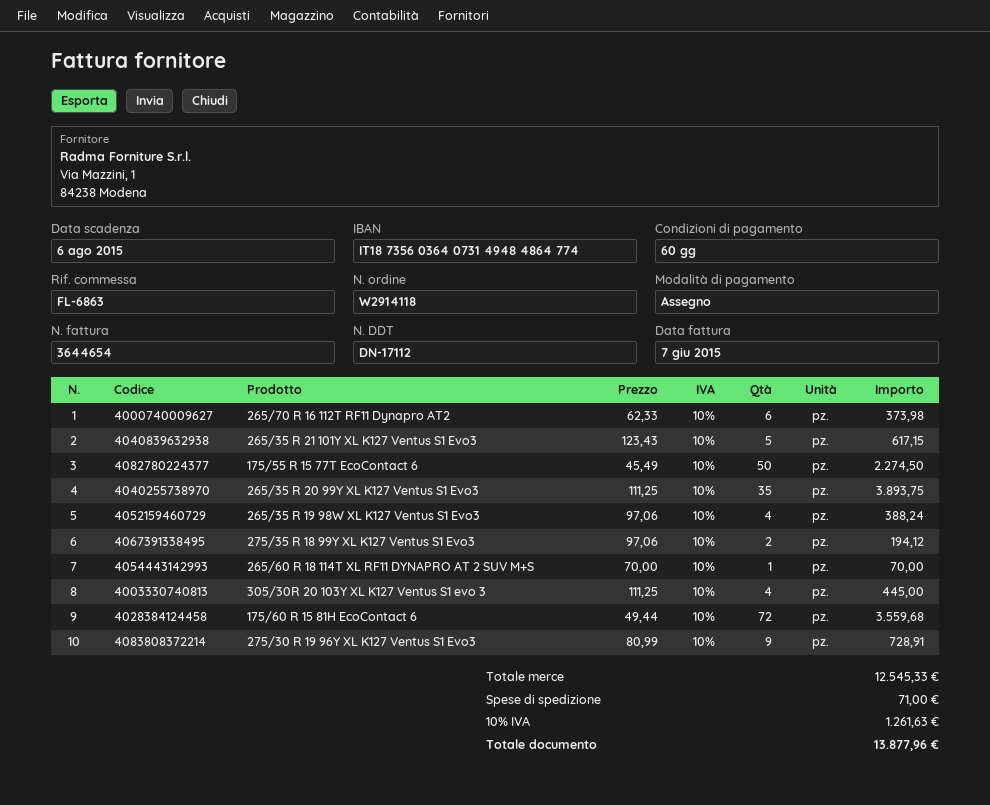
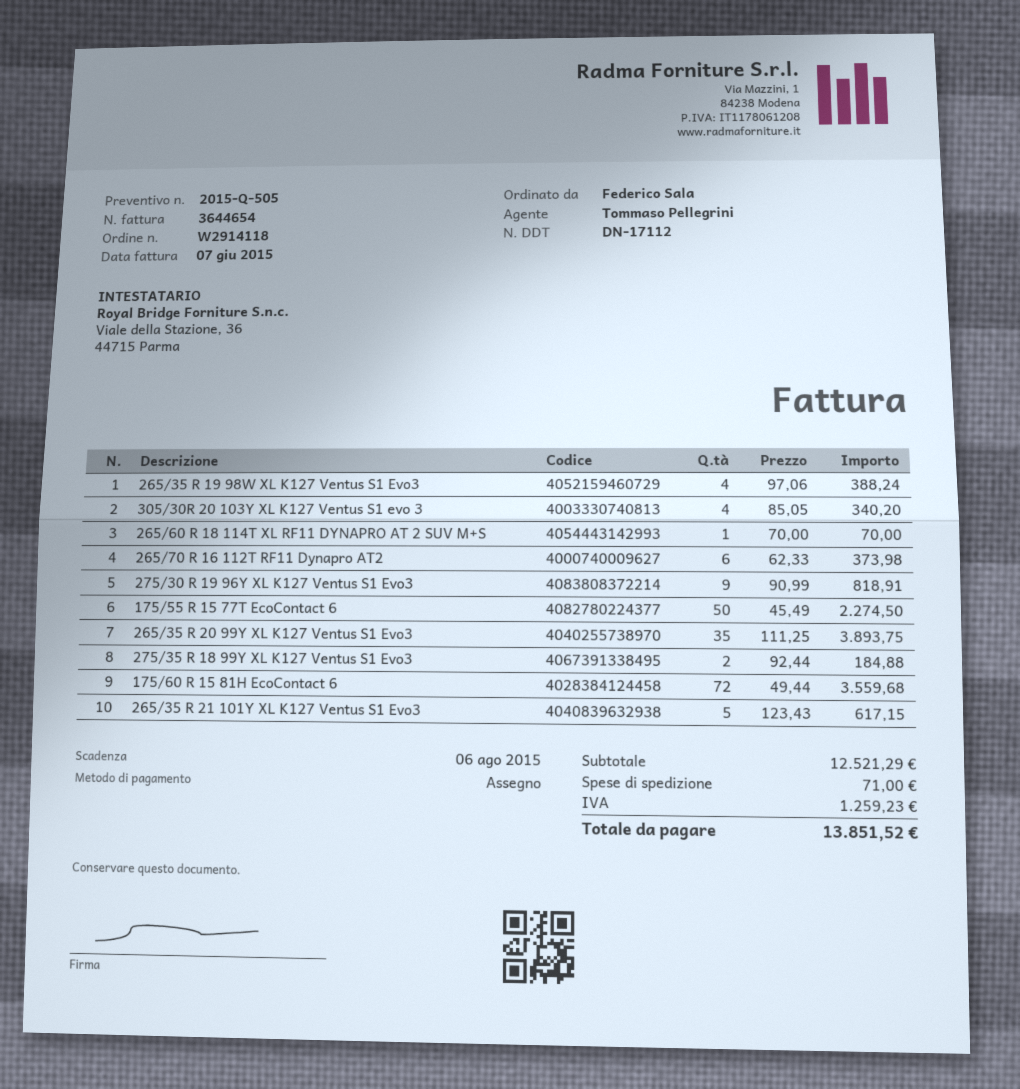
275/35 R 18 99Y XL K127 Ventus S1 Evo3: 2 x 97.06 = 194.12 -> 2 x 92.44 = 184.88
305/30R 20 103Y XL K127 Ventus S1 evo 3: 4 x 111.25 = 445.00 -> 4 x 85.05 = 340.20
275/30 R 19 96Y XL K127 Ventus S1 Evo3: 9 x 80.99 = 728.91 -> 9 x 90.99 = 818.91
subtotal: 12545.33 -> 12521.29
tax: 1261.63 -> 1259.23
total: 13877.96 -> 13851.52

